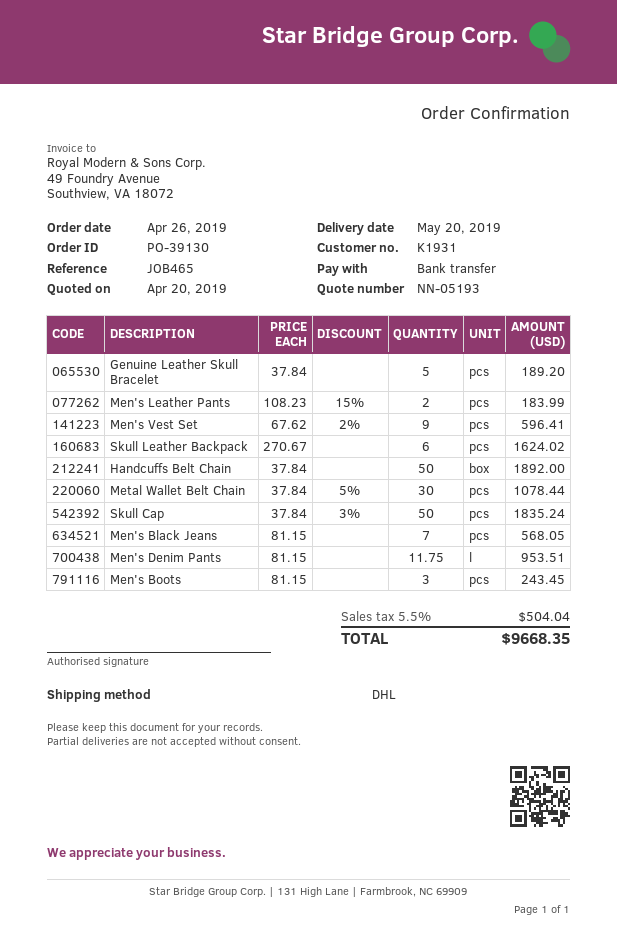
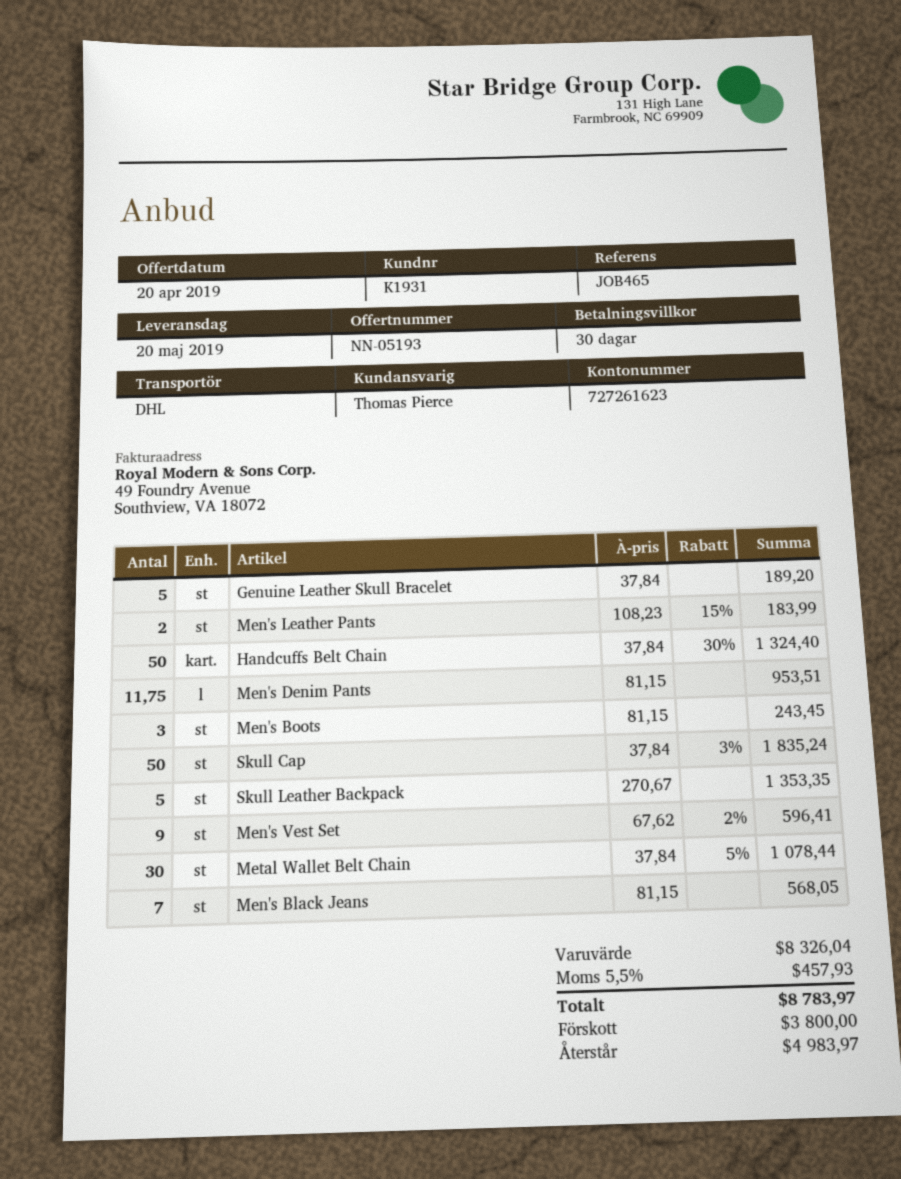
Skull Leather Backpack: 6 x 270.67 = 1624.02 -> 5 x 270.67 = 1353.35
Handcuffs Belt Chain: 50 x 37.84 = 1892.00 -> 50 x 37.84 - 30% = 1324.40
tax: 5.5% = 504.04 -> 5.5% = 457.93
total: 9668.35 -> 8783.97

